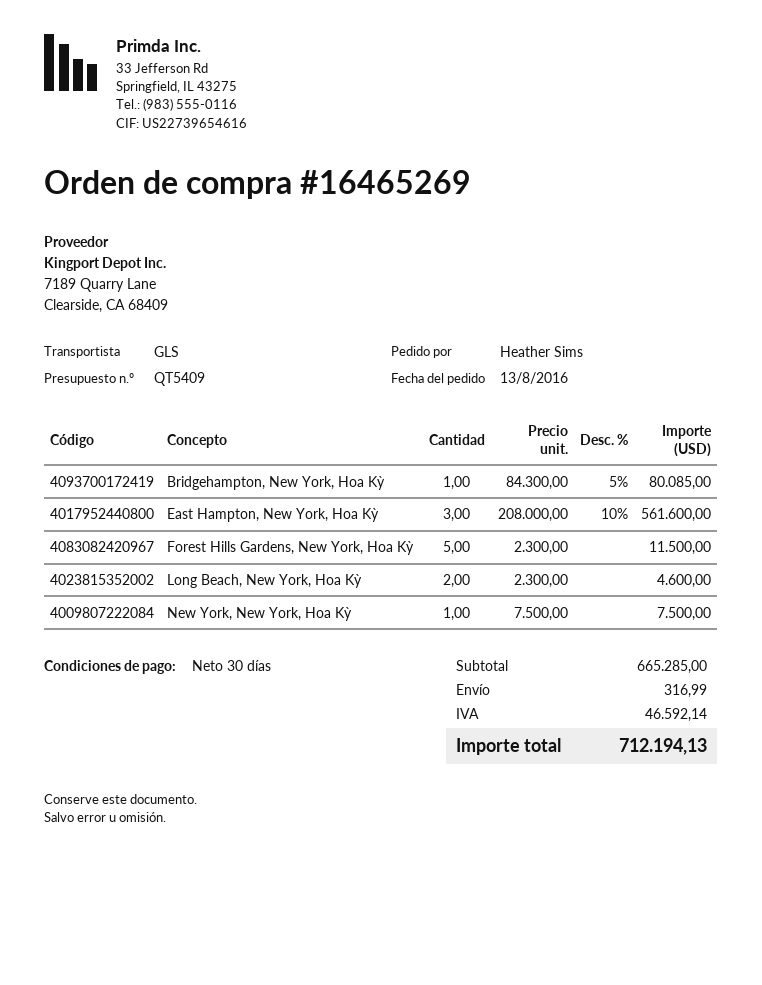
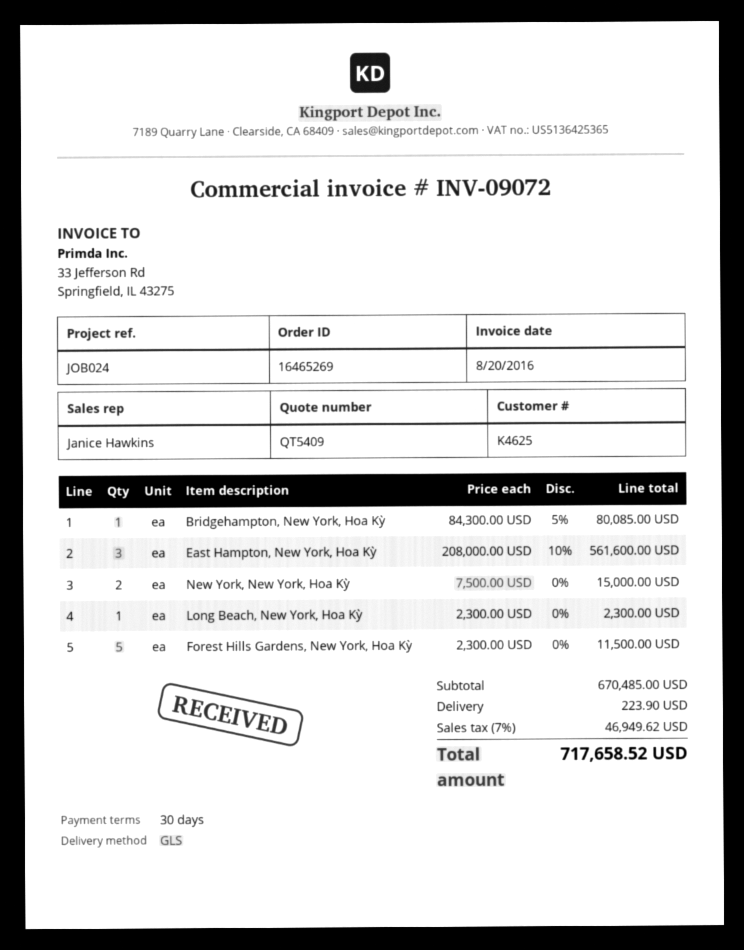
Long Beach, New York, Hoa Kỳ: 2 x 2300.00 = 4600.00 -> 1 x 2300.00 = 2300.00
New York, New York, Hoa Kỳ: 1 x 7500.00 = 7500.00 -> 2 x 7500.00 = 15000.00
subtotal: 665285.00 -> 670485.00
shipping: 316.99 -> 223.90
tax: 46592.14 -> 46949.62
total: 712194.13 -> 717658.52

